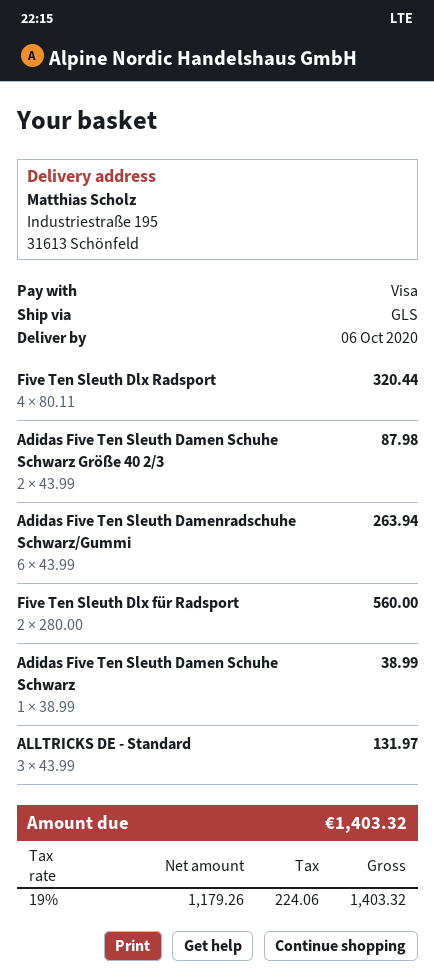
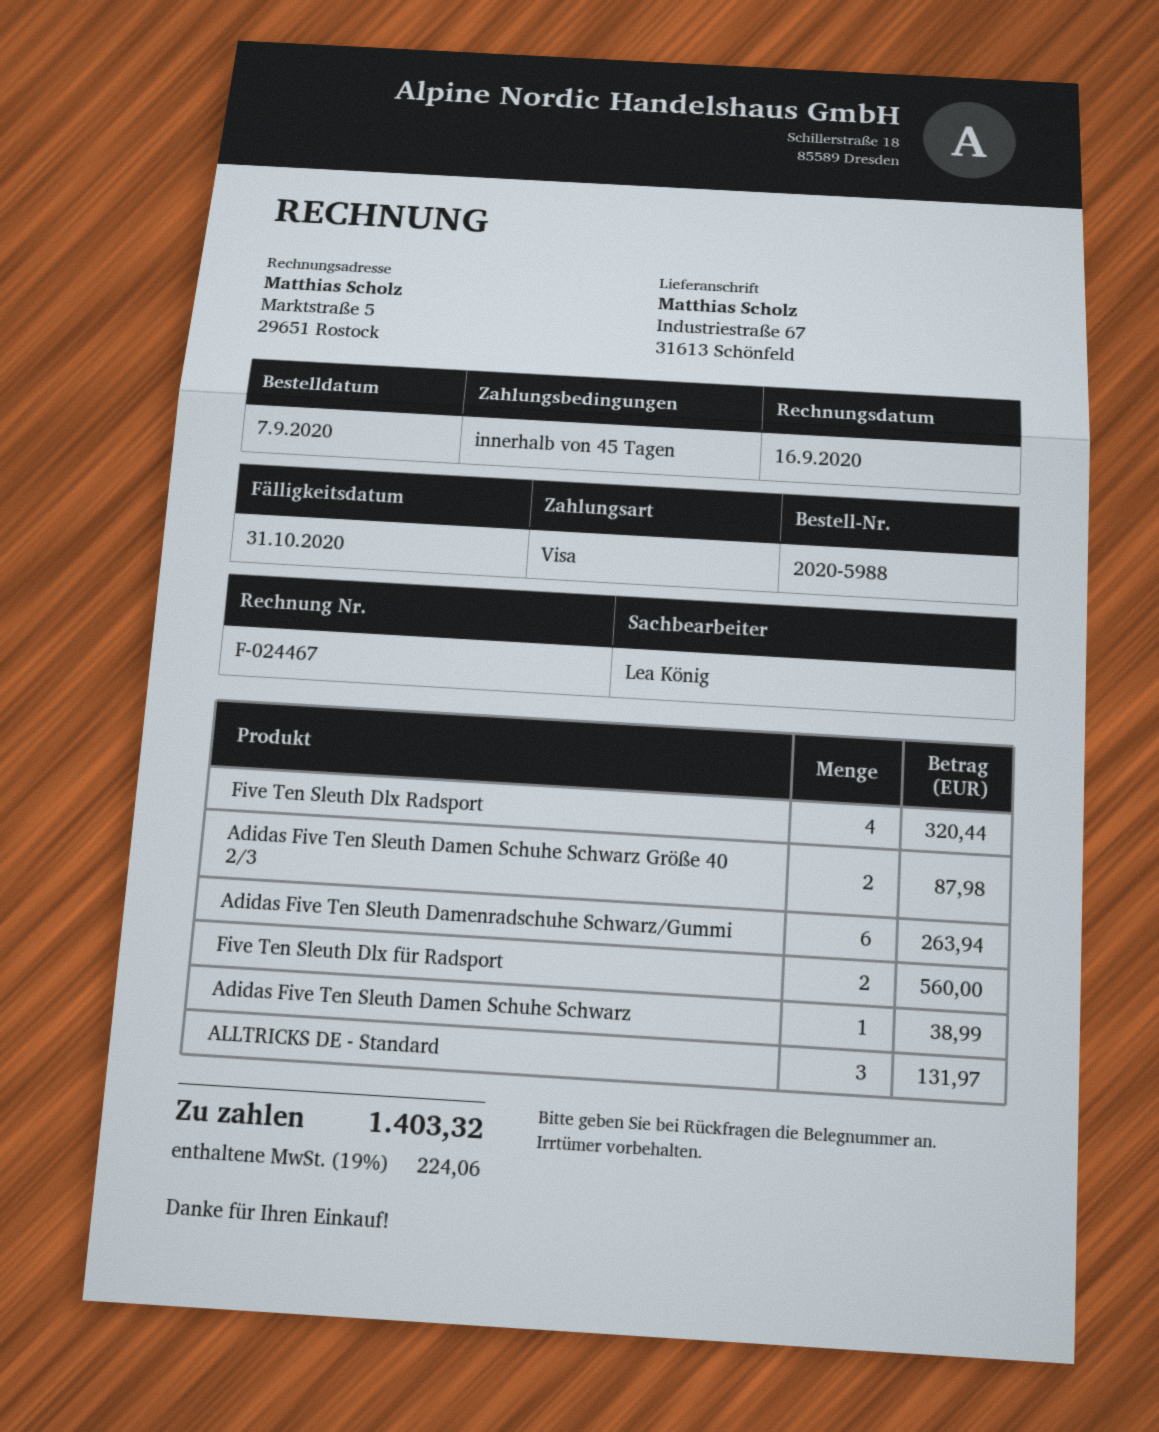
ship to: Industriestraße 195, 31613 Schönfeld -> Industriestraße 67, 31613 Schönfeld

